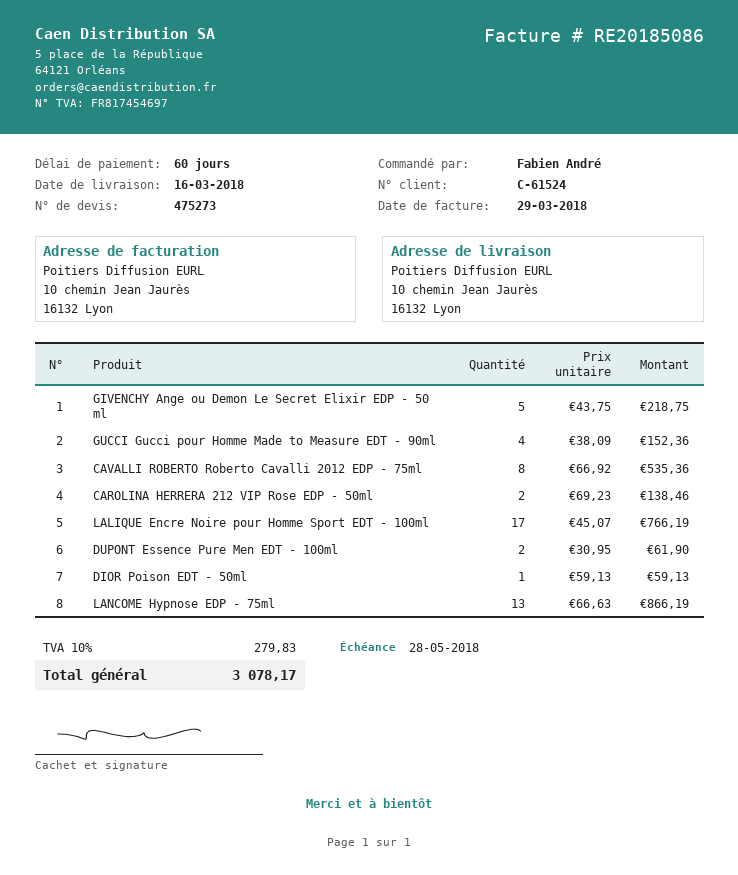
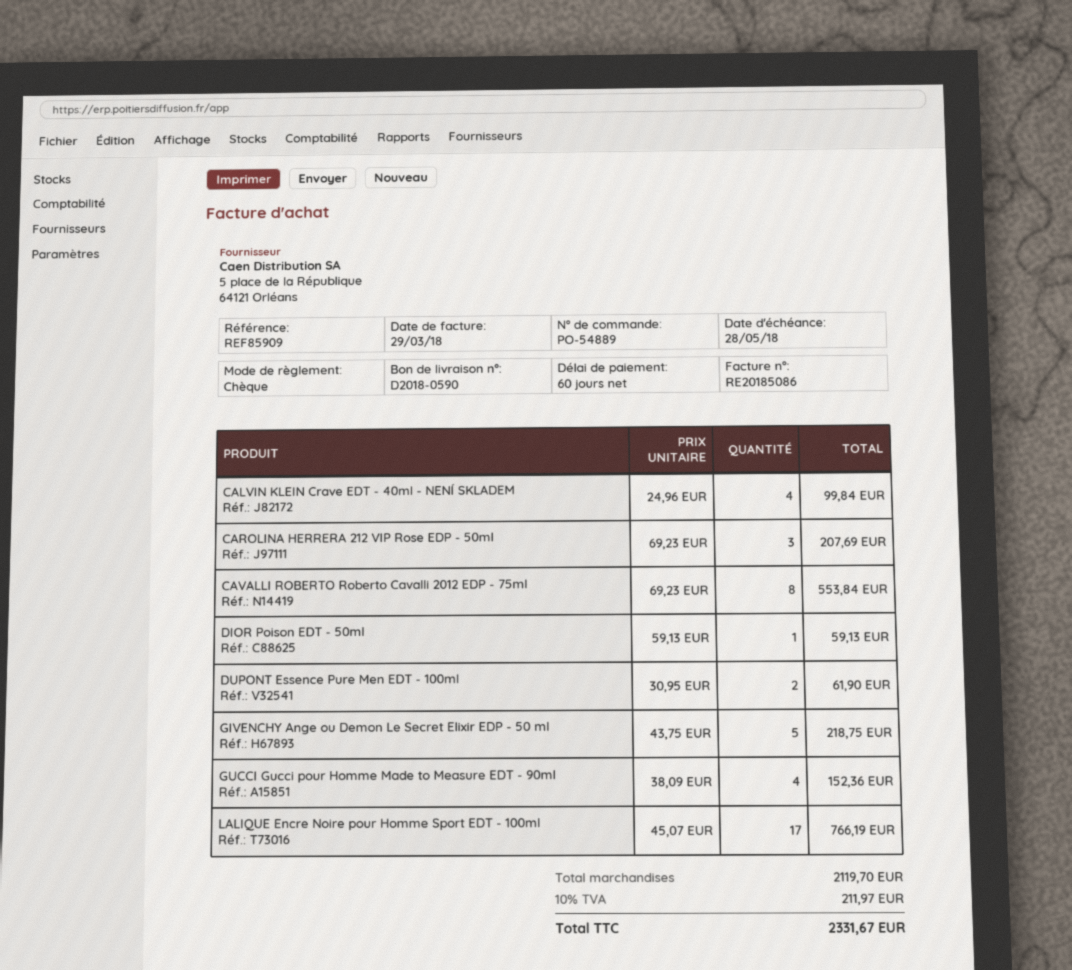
CAVALLI ROBERTO Roberto Cavalli 2012 EDP - 75ml: 8 x 66.92 = 535.36 -> 8 x 69.23 = 553.84
CAROLINA HERRERA 212 VIP Rose EDP - 50ml: 2 x 69.23 = 138.46 -> 3 x 69.23 = 207.69
LANCOME Hypnose EDP - 75ml: 13 x 66.63 = 866.19 -> none
CALVIN KLEIN Crave EDT - 40ml - NENÍ SKLADEM: none -> 4 x 24.96 = 99.84
tax: 10% = 279.83 -> 10% = 211.97
total: 3078.17 -> 2331.67

